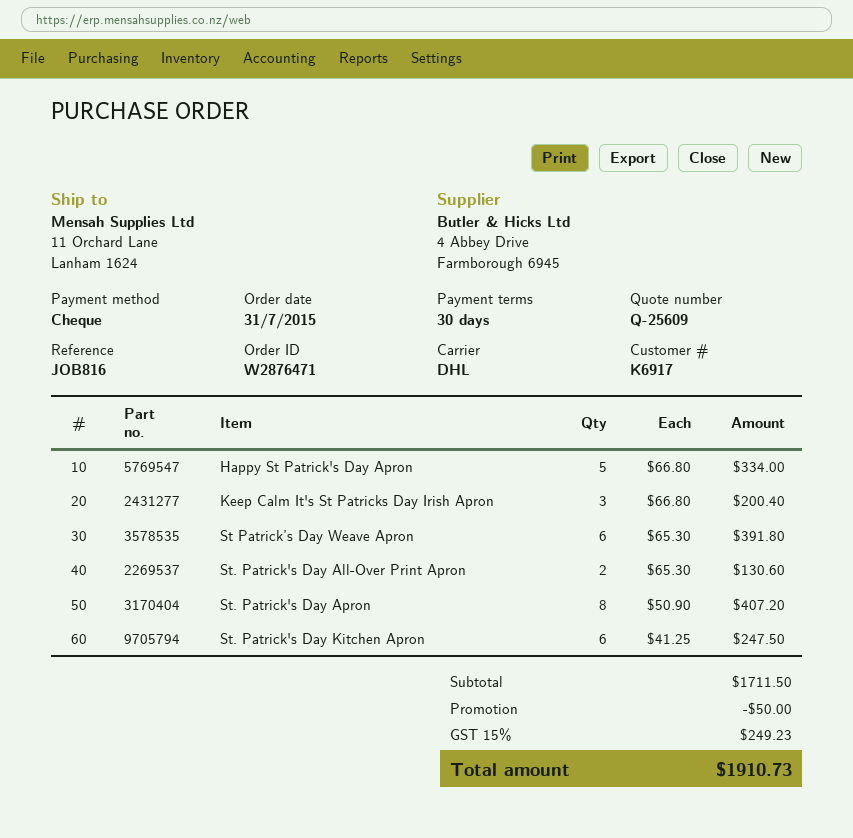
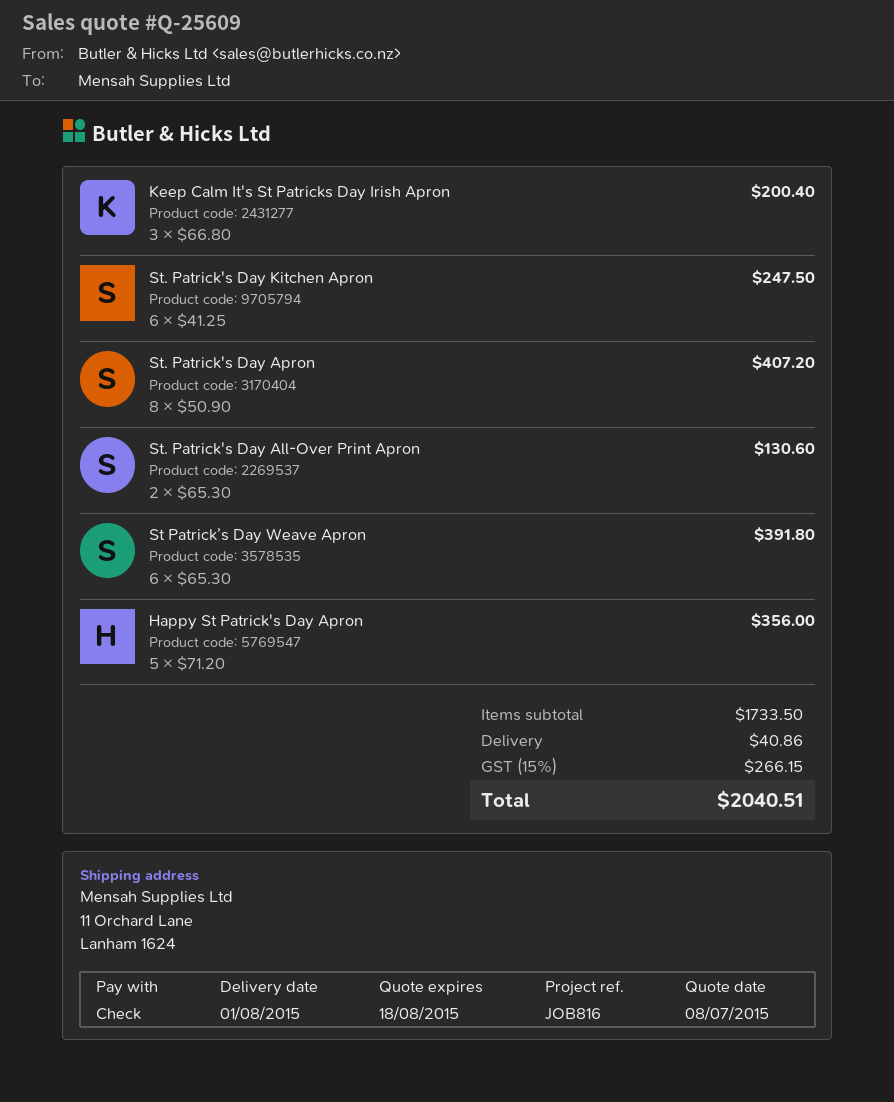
Happy St Patrick's Day Apron: 5 x 66.80 = 334.00 -> 5 x 71.20 = 356.00
subtotal: 1711.50 -> 1733.50
discount: 50.00 -> none
shipping: none -> 40.86
tax: 15% = 249.23 -> 15% = 266.15
total: 1910.73 -> 2040.51

